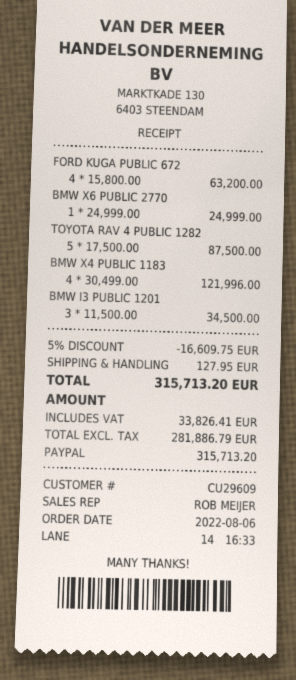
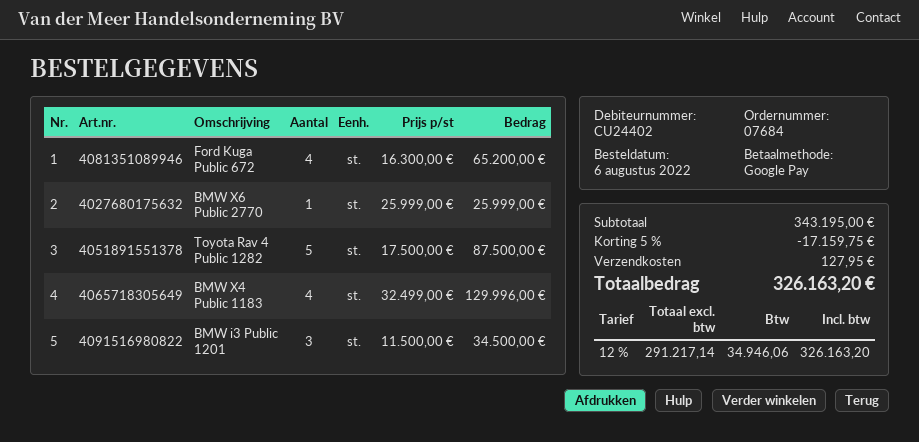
customer number: CU29609 -> CU24402
payment method: PayPal -> Google Pay
FORD KUGA PUBLIC 672: 4 x 15800.00 = 63200.00 -> 4 x 16300.00 = 65200.00
BMW X6 PUBLIC 2770: 1 x 24999.00 = 24999.00 -> 1 x 25999.00 = 25999.00
BMW X4 PUBLIC 1183: 4 x 30499.00 = 121996.00 -> 4 x 32499.00 = 129996.00
discount: 5% = 16609.75 -> 5% = 17159.75
net: 281886.79 -> 291217.14
tax: 33826.41 -> 34946.06
total: 315713.20 -> 326163.20

